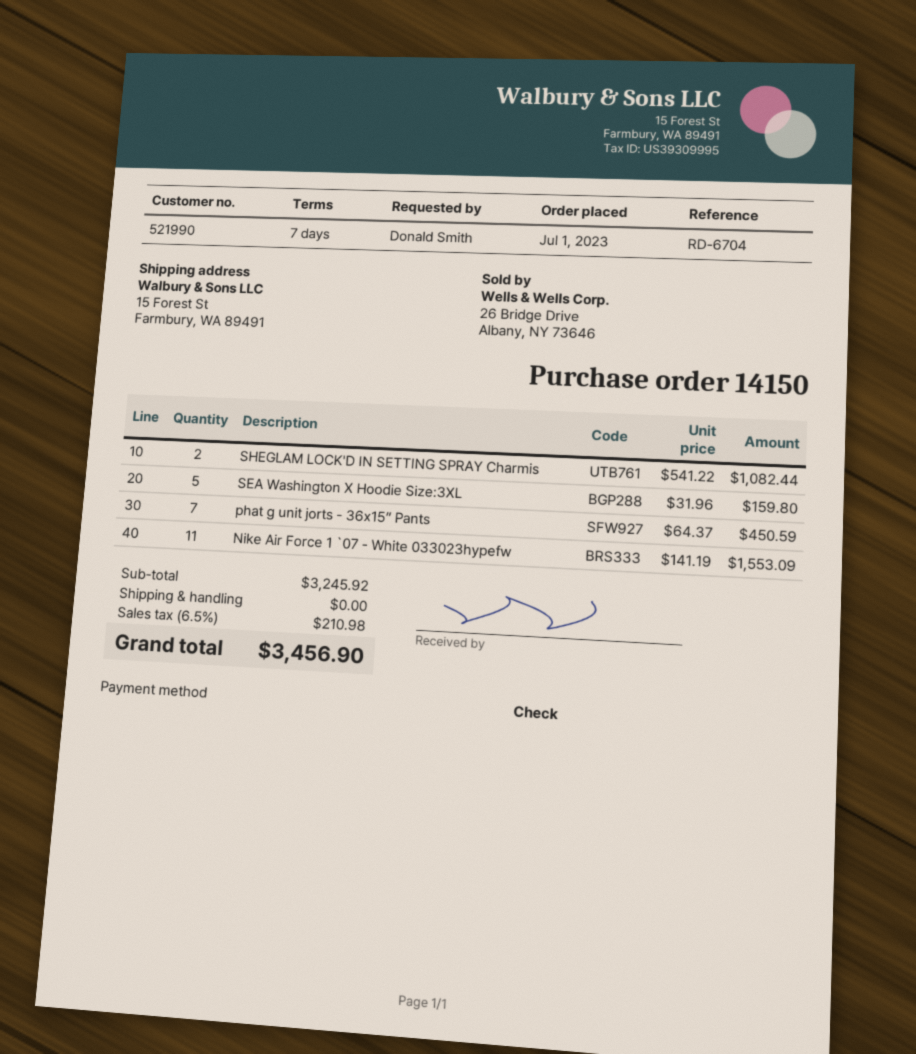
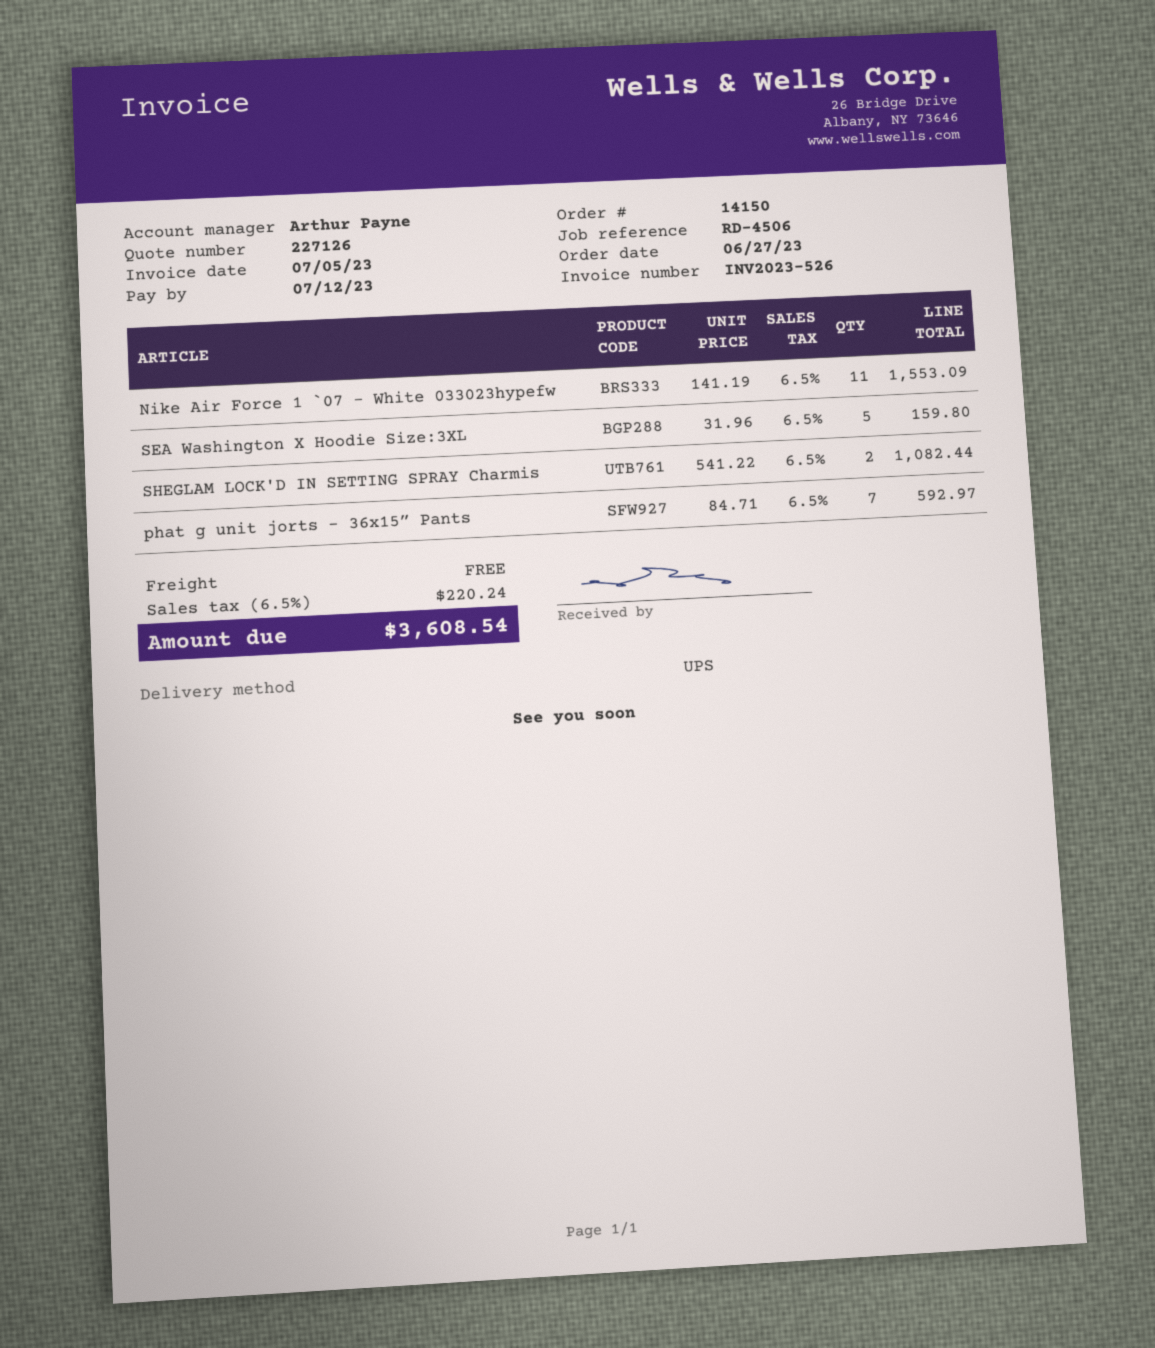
order date: 2023-07-01 -> 2023-06-27
reference: RD-6704 -> RD-4506
phat g unit jorts - 36x15” Pants: 7 x 64.37 = 450.59 -> 7 x 84.71 = 592.97
tax: 6.5% = 210.98 -> 6.5% = 220.24
total: 3456.90 -> 3608.54

